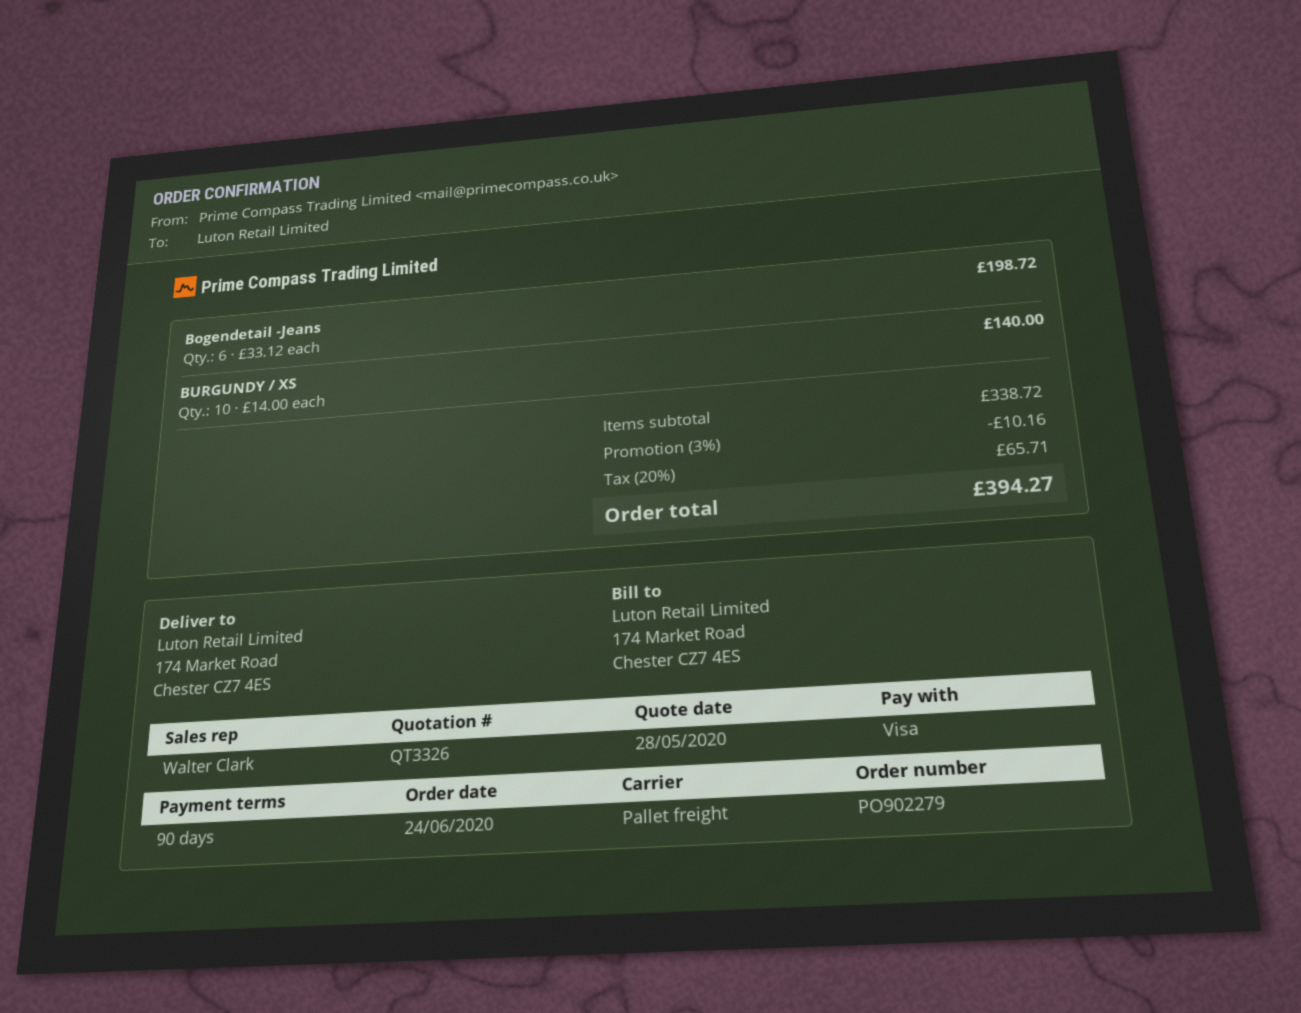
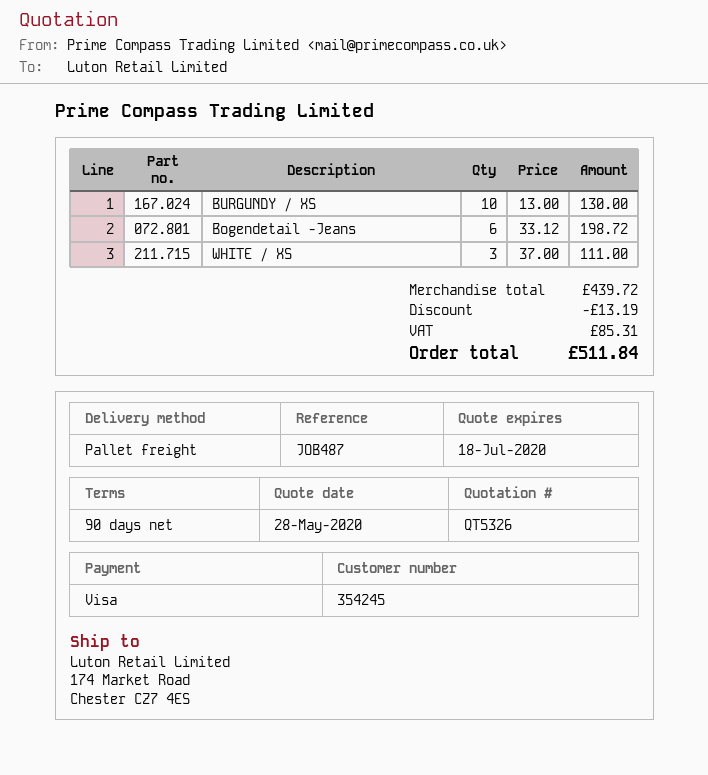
quote number: QT3326 -> QT5326
BURGUNDY / XS: 10 x 14.00 = 140.00 -> 10 x 13.00 = 130.00
WHITE / XS: none -> 3 x 37.00 = 111.00
subtotal: 338.72 -> 439.72
discount: 10.16 -> 13.19
tax: 65.71 -> 85.31
total: 394.27 -> 511.84

